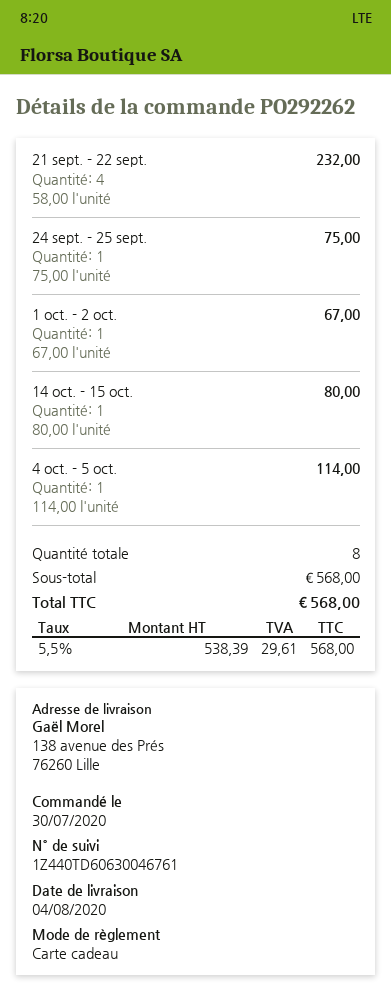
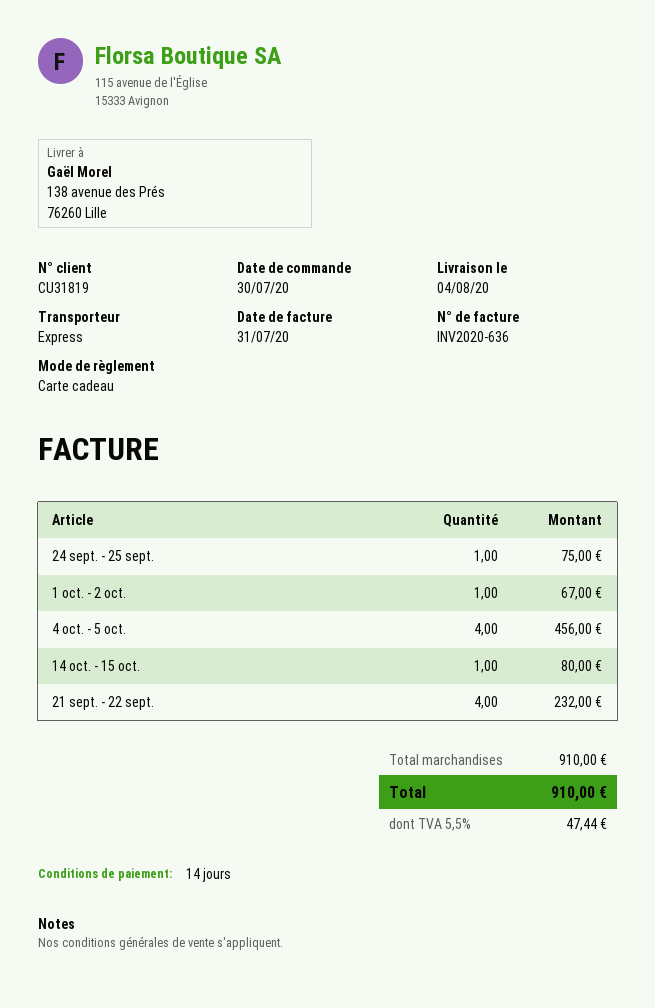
4 oct. - 5 oct.: 1 for 114.00 -> 4 for 456.00
subtotal: 568.00 -> 910.00
tax: 5.5% = 29.61 -> 5.5% = 47.44
total: 568.00 -> 910.00

